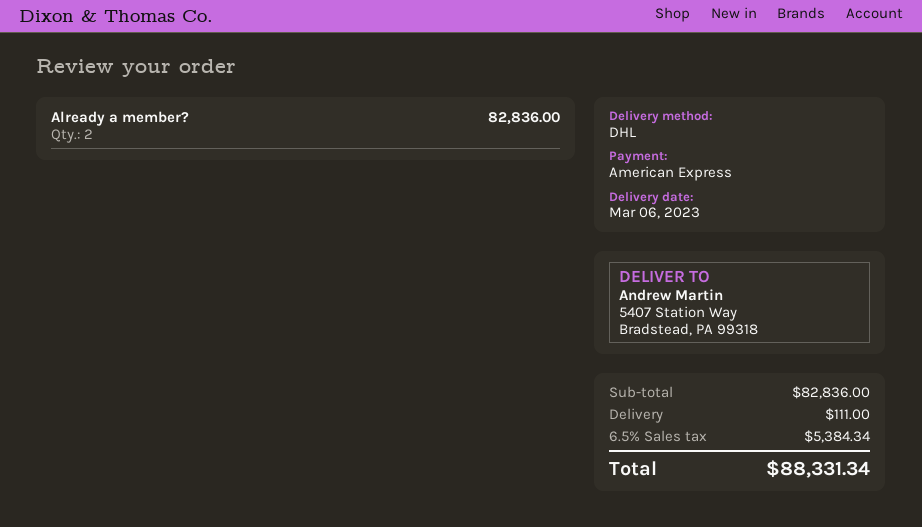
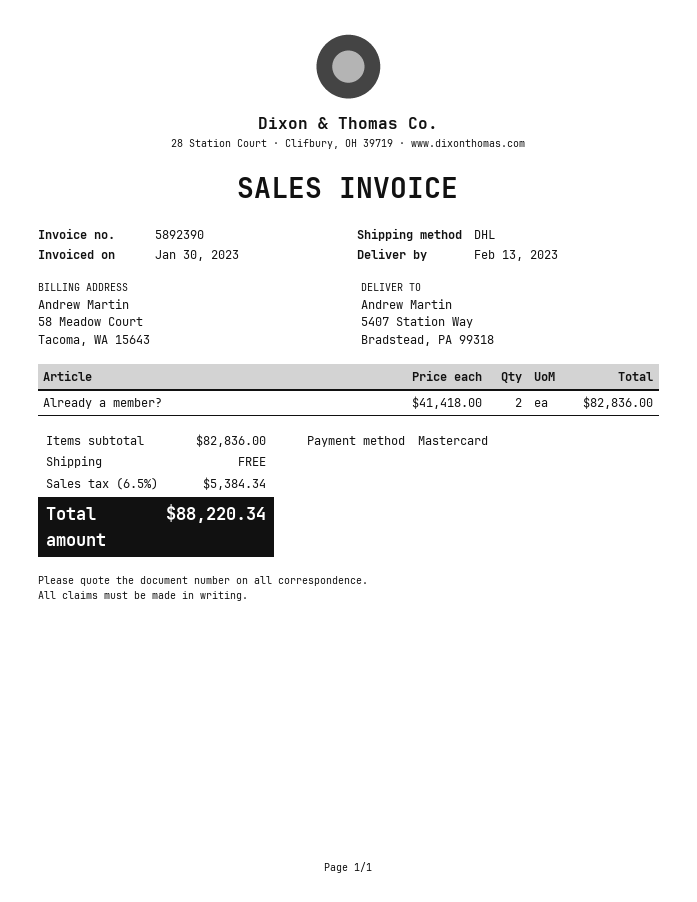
delivery date: 2023-03-06 -> 2023-02-13
payment method: American Express -> Mastercard
shipping: 111.00 -> 0.00
total: 88331.34 -> 88220.34

